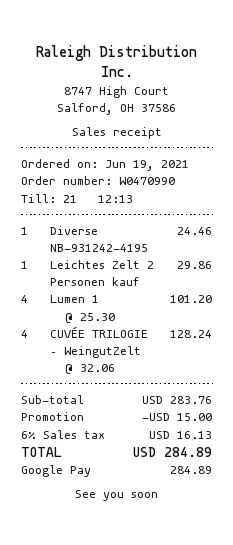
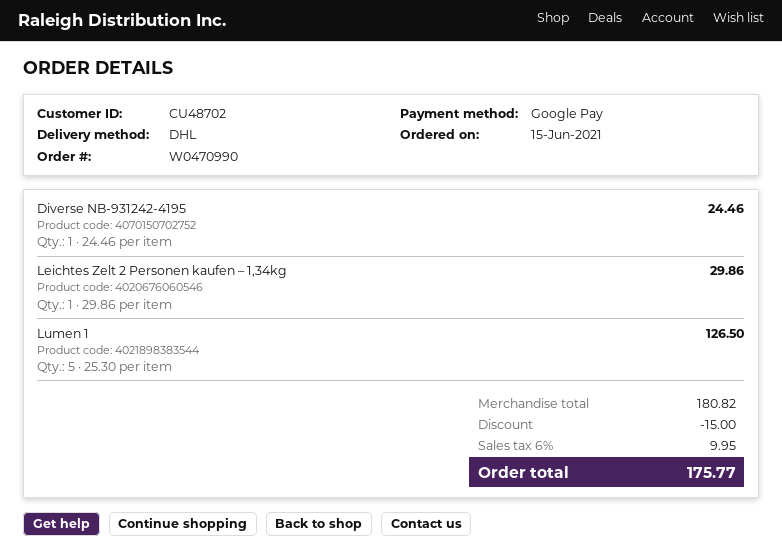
order date: 2021-06-19 -> 2021-06-15
Lumen 1: 4 x 25.30 = 101.20 -> 5 x 25.30 = 126.50
CUVÉE TRILOGIE – WeingutZelt: 4 x 32.06 = 128.24 -> none
subtotal: 283.76 -> 180.82
tax: 6% = 16.13 -> 6% = 9.95
total: 284.89 -> 175.77

